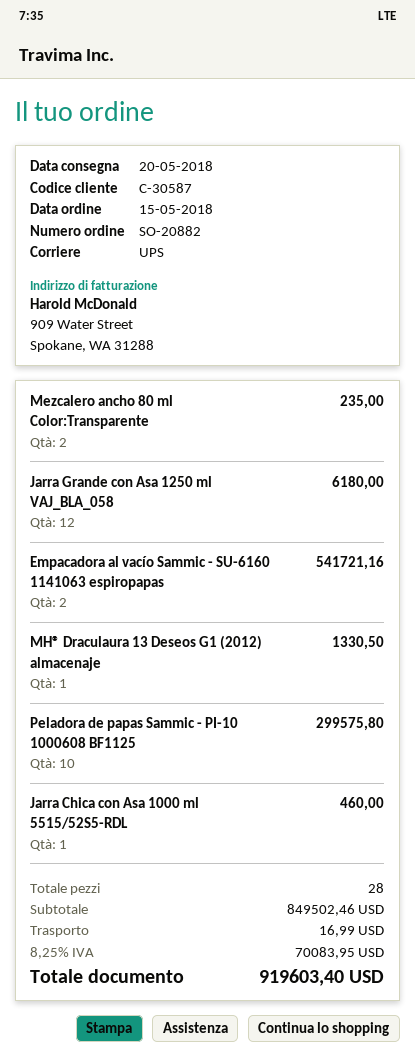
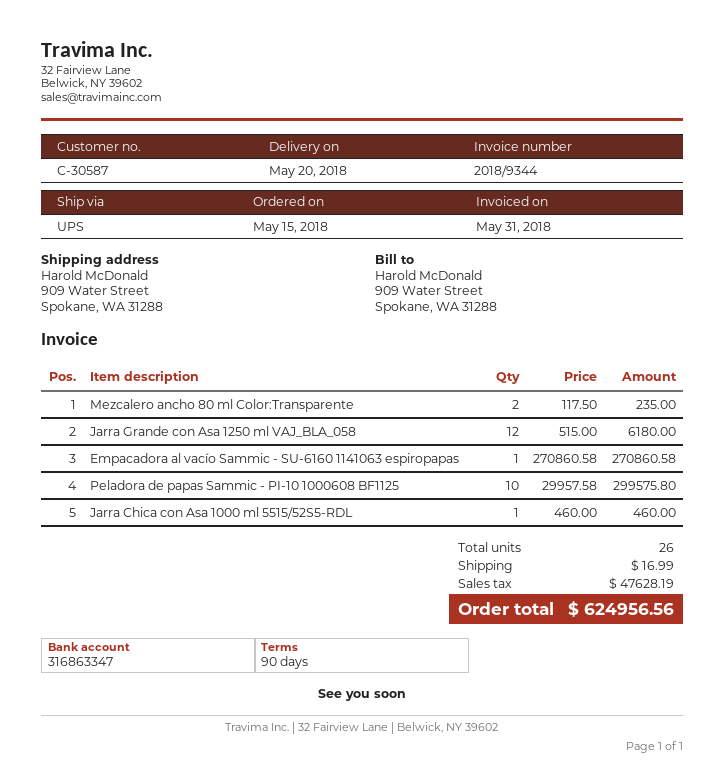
Empacadora al vacío Sammic - SU-6160 1141063 espiropapas: 2 for 541721.16 -> 1 for 270860.58
MH® Draculaura 13 Deseos G1 (2012) almacenaje: 1 for 1330.50 -> none
total quantity: 28 -> 26
tax: 70083.95 -> 47628.19
total: 919603.40 -> 624956.56

